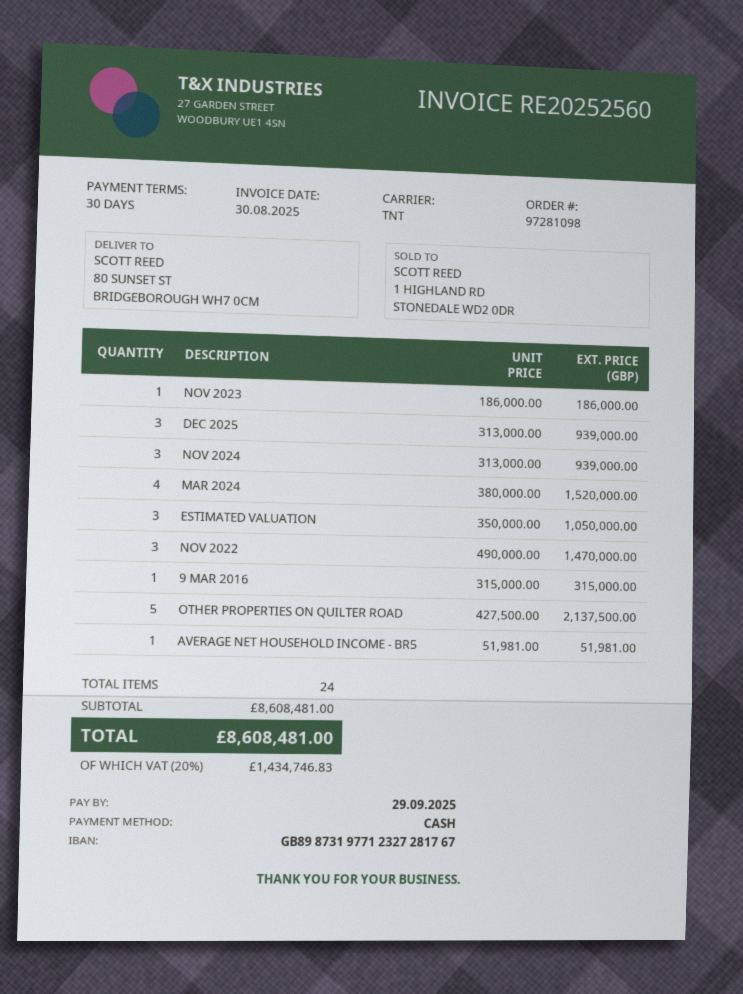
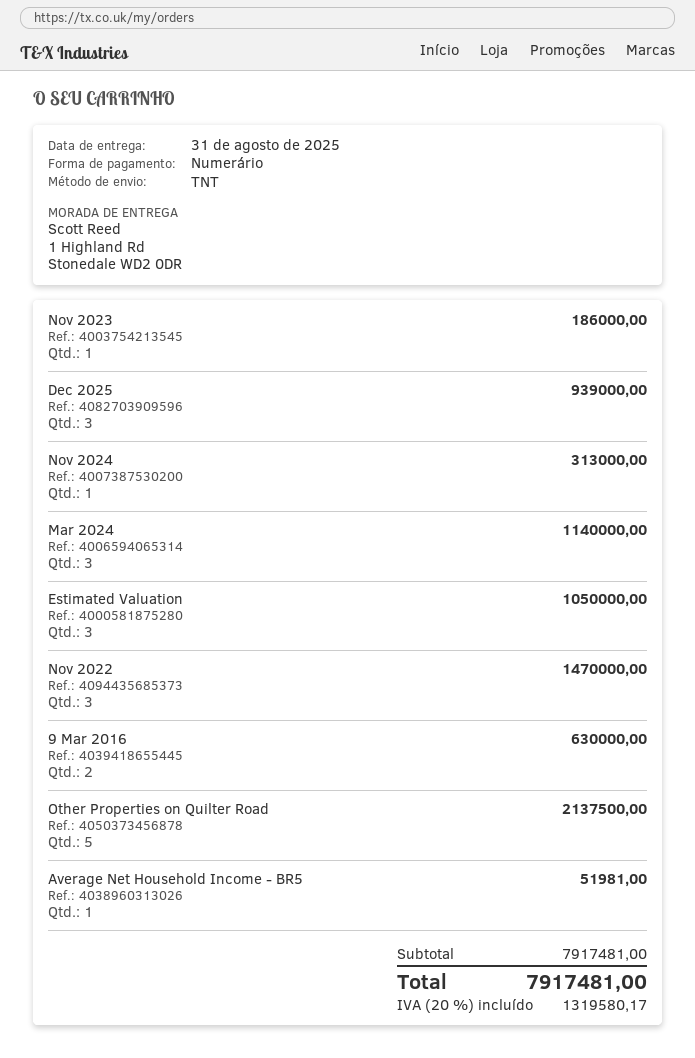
ship to: 80 SUNSET ST, BRIDGEBOROUGH WH7 0CM -> 1 Highland Rd, Stonedale WD2 0DR
NOV 2024: 3 for 939000.00 -> 1 for 313000.00
MAR 2024: 4 for 1520000.00 -> 3 for 1140000.00
9 MAR 2016: 1 for 315000.00 -> 2 for 630000.00
subtotal: 8608481.00 -> 7917481.00
tax: 20% = 1434746.83 -> 20% = 1319580.17
total: 8608481.00 -> 7917481.00

